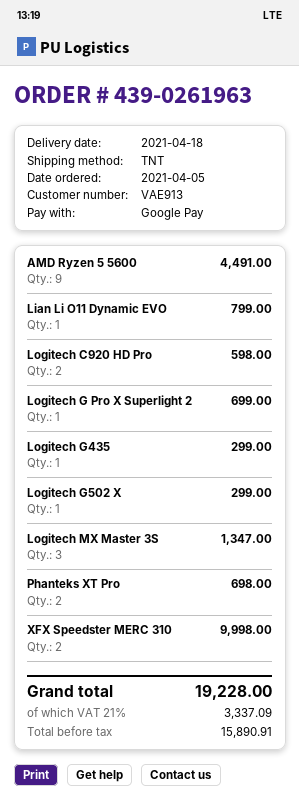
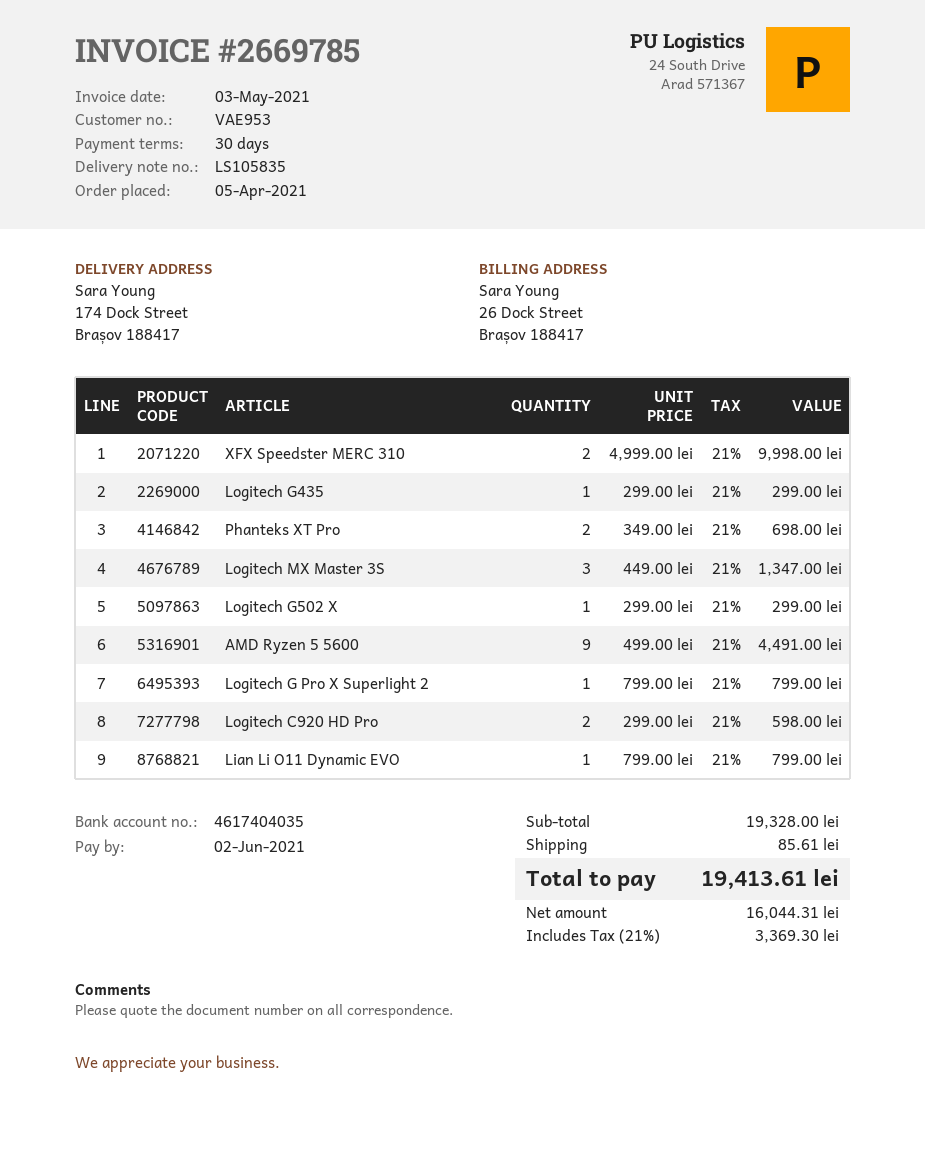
customer number: VAE913 -> VAE953
Logitech G Pro X Superlight 2: 1 for 699.00 -> 1 for 799.00
shipping: none -> 85.61
net: 15890.91 -> 16044.31
tax: 21% = 3337.09 -> 21% = 3369.30
total: 19228.00 -> 19413.61

